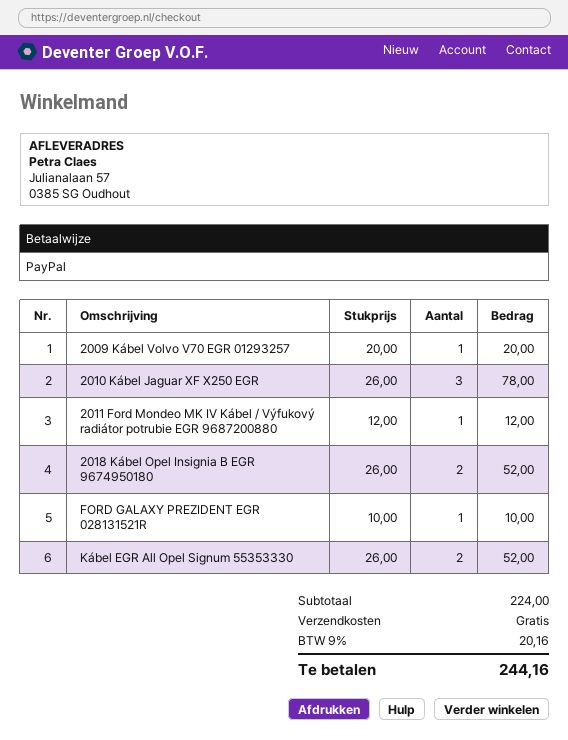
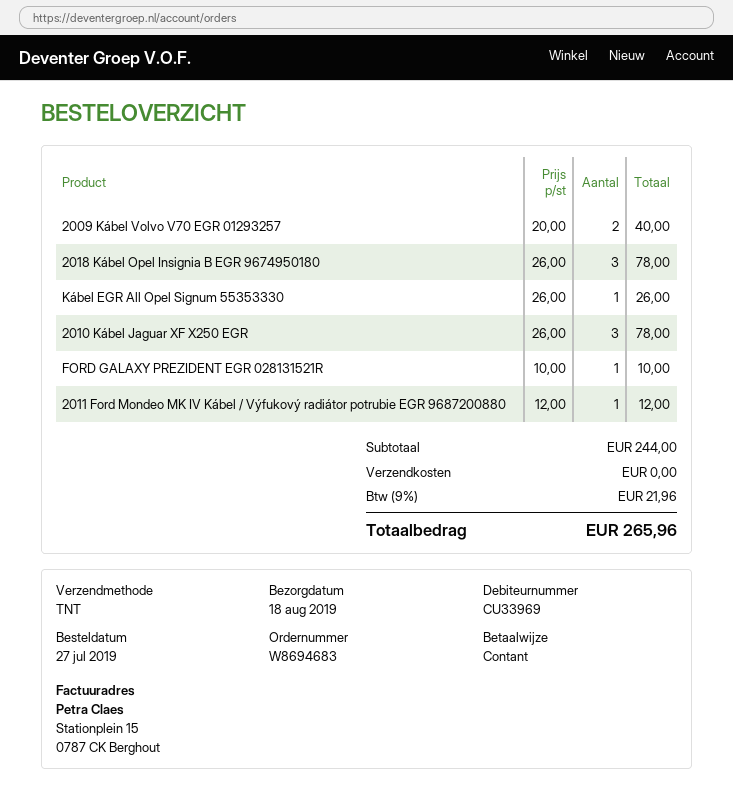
payment method: PayPal -> cash
2009 Kábel Volvo V70 EGR 01293257: 1 x 20.00 = 20.00 -> 2 x 20.00 = 40.00
2018 Kábel Opel Insignia B EGR 9674950180: 2 x 26.00 = 52.00 -> 3 x 26.00 = 78.00
Kábel EGR All Opel Signum 55353330: 2 x 26.00 = 52.00 -> 1 x 26.00 = 26.00
subtotal: 224.00 -> 244.00
tax: 9% = 20.16 -> 9% = 21.96
total: 244.16 -> 265.96

